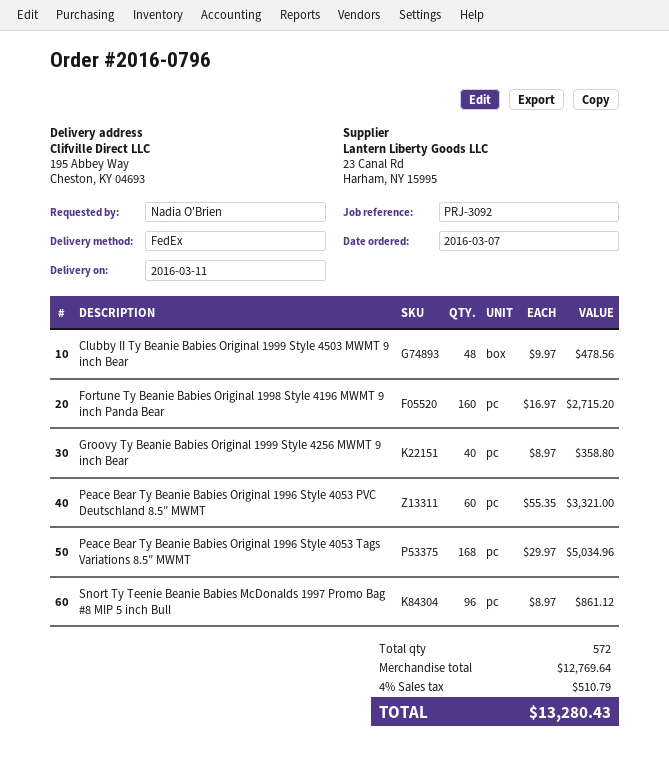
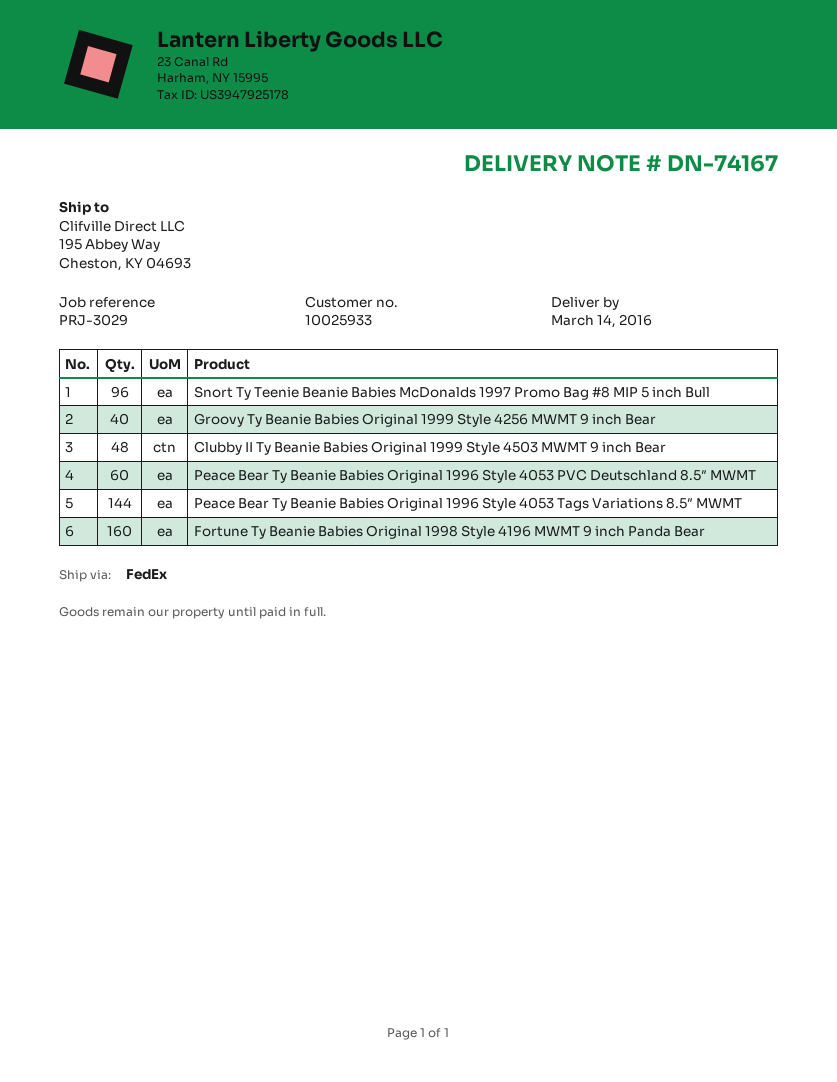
delivery date: 2016-03-11 -> 2016-03-14
reference: PRJ-3092 -> PRJ-3029
Peace Bear Ty Beanie Babies Original 1996 Style 4053 Tags Variations 8.5″ MWMT: 168 -> 144

